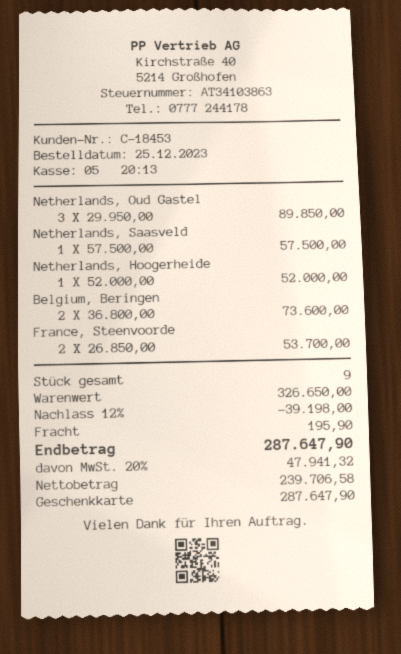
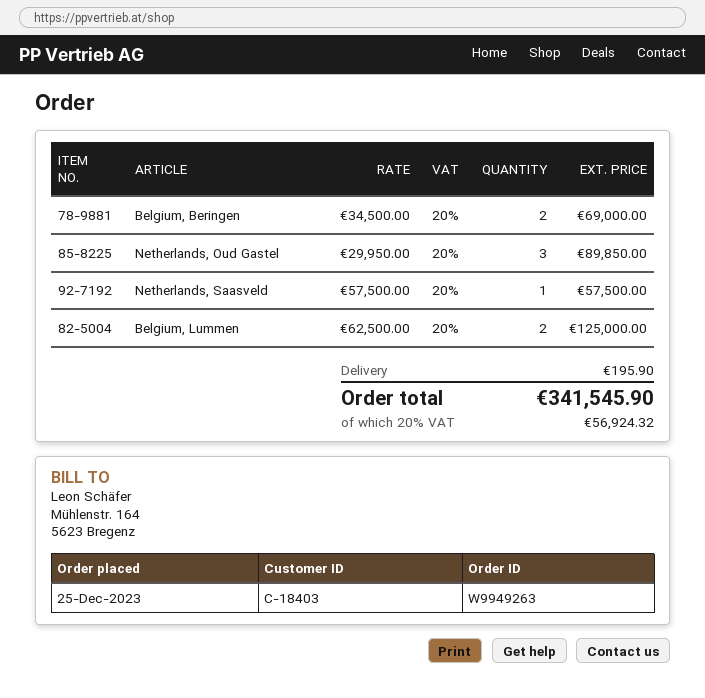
customer number: C-18453 -> C-18403
Netherlands, Hoogerheide: 1 x 52000.00 = 52000.00 -> none
Belgium, Beringen: 2 x 36800.00 = 73600.00 -> 2 x 34500.00 = 69000.00
France, Steenvoorde: 2 x 26850.00 = 53700.00 -> none
Belgium, Lummen: none -> 2 x 62500.00 = 125000.00
discount: 12% = 39198.00 -> none
tax: 20% = 47941.32 -> 20% = 56924.32
total: 287647.90 -> 341545.90

